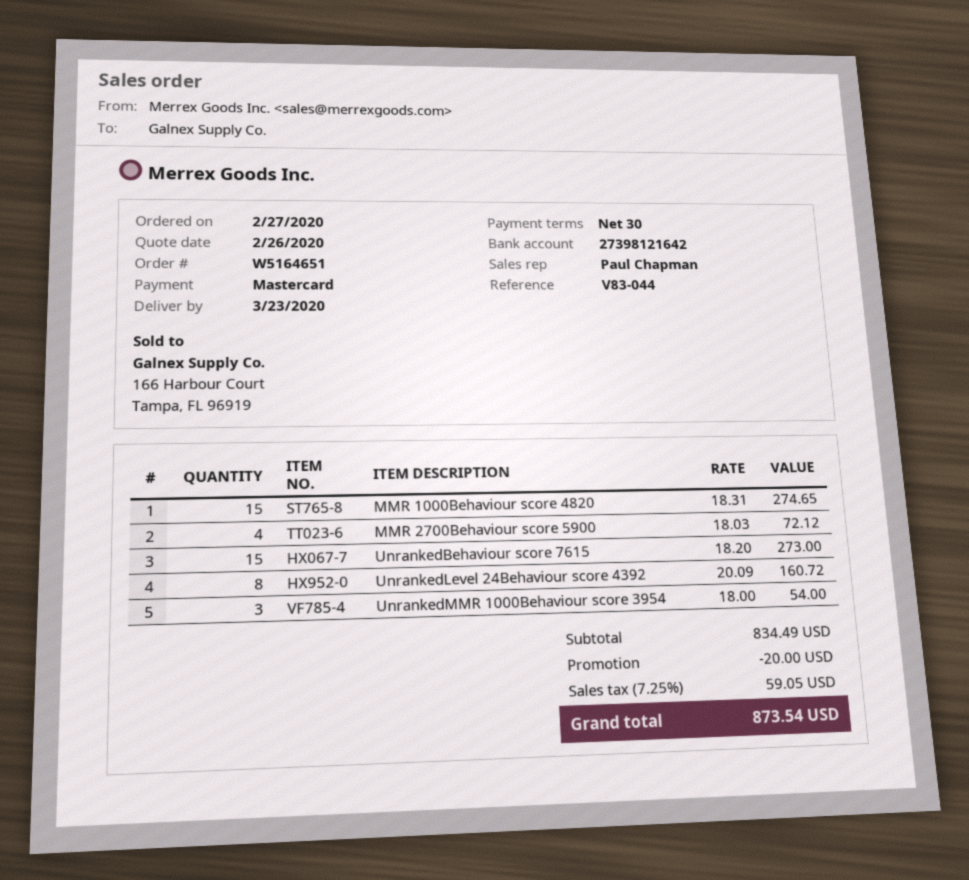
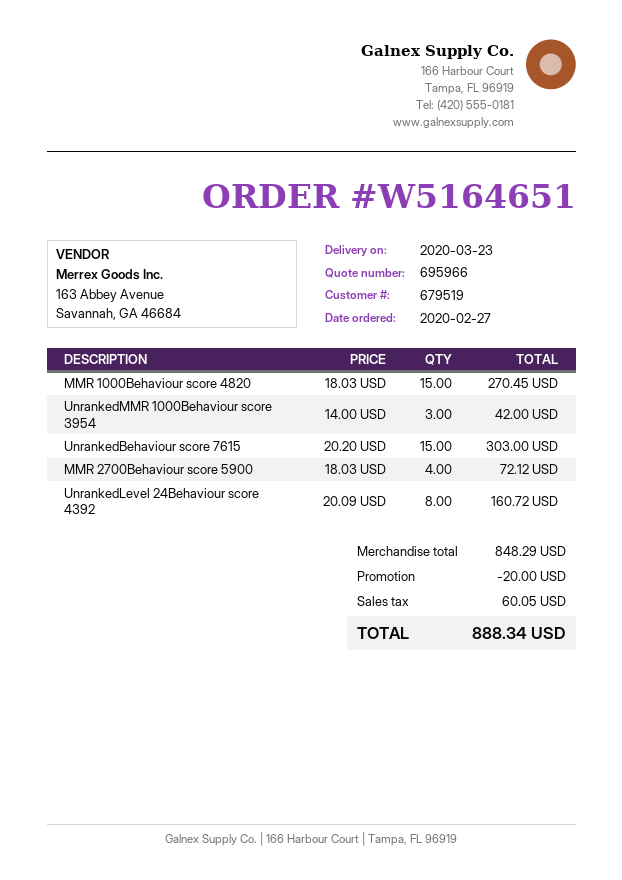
MMR 1000Behaviour score 4820: 15 x 18.31 = 274.65 -> 15 x 18.03 = 270.45
UnrankedBehaviour score 7615: 15 x 18.20 = 273.00 -> 15 x 20.20 = 303.00
UnrankedMMR 1000Behaviour score 3954: 3 x 18.00 = 54.00 -> 3 x 14.00 = 42.00
subtotal: 834.49 -> 848.29
tax: 59.05 -> 60.05
total: 873.54 -> 888.34

